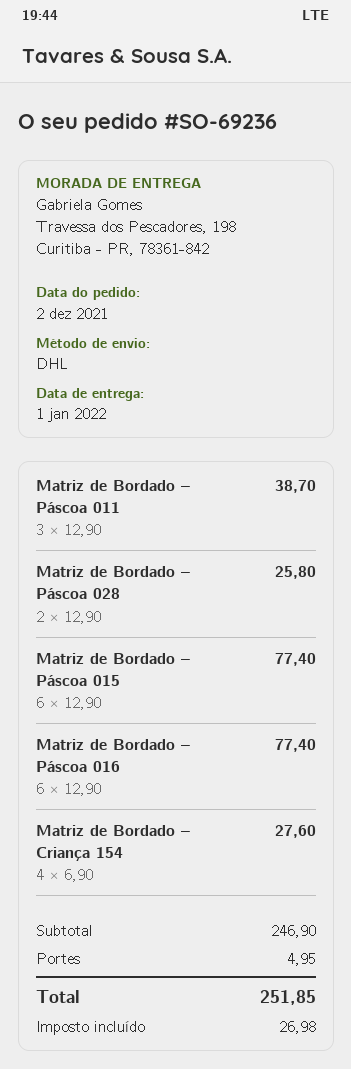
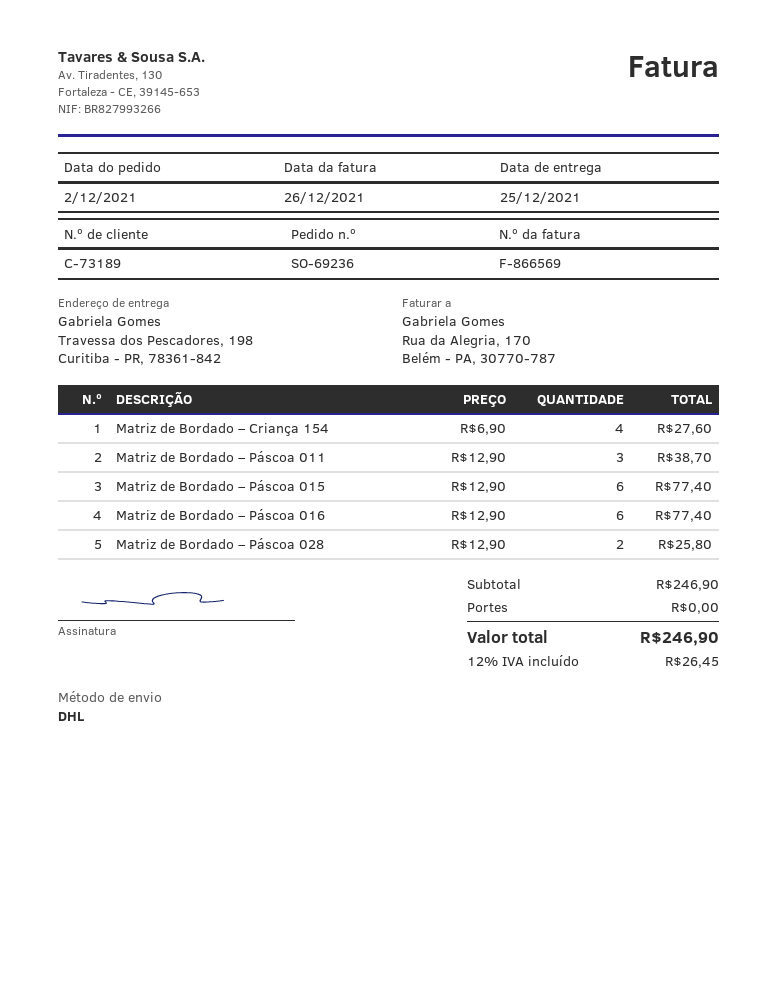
delivery date: 2022-01-01 -> 2021-12-25
shipping: 4.95 -> 0.00
tax: 26.98 -> 26.45
total: 251.85 -> 246.90

